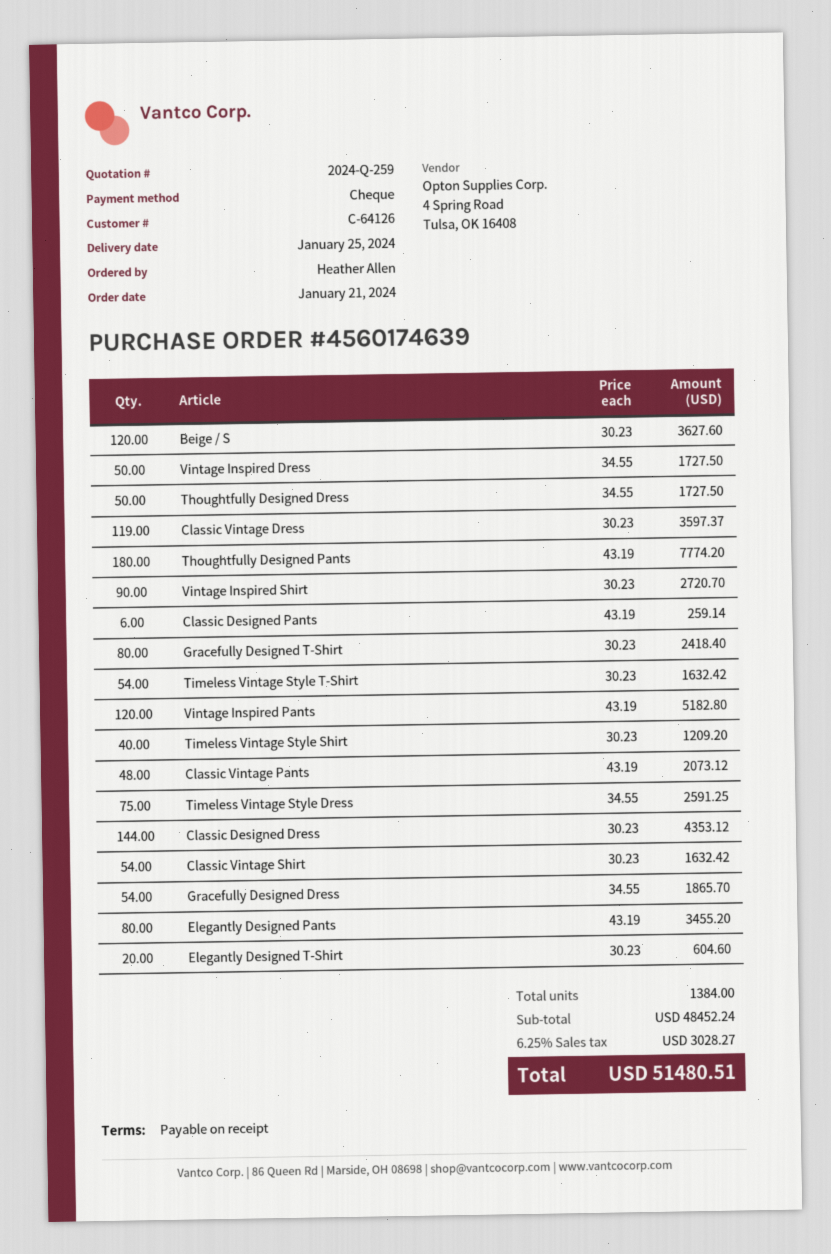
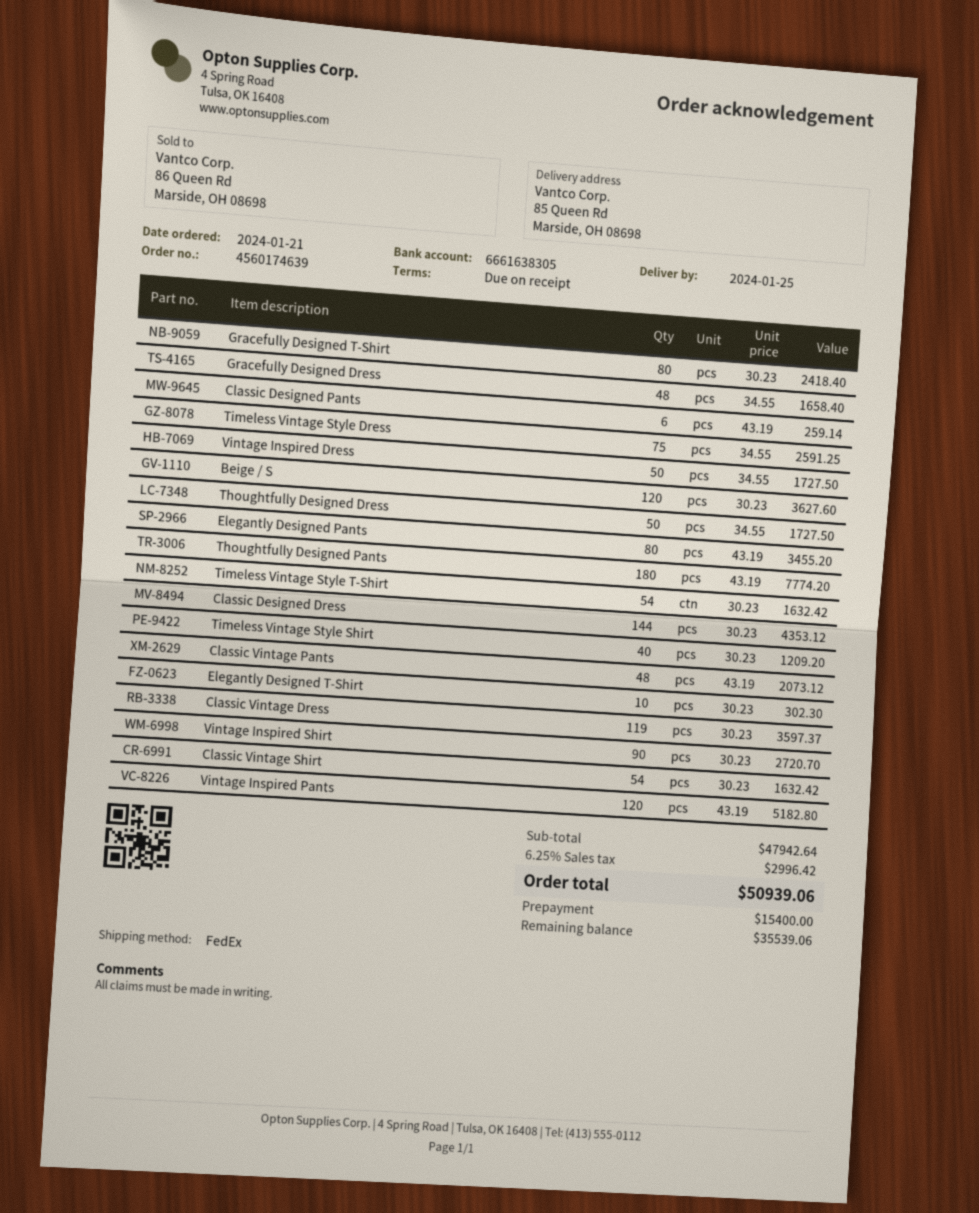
Gracefully Designed Dress: 54 x 34.55 = 1865.70 -> 48 x 34.55 = 1658.40
Elegantly Designed T-Shirt: 20 x 30.23 = 604.60 -> 10 x 30.23 = 302.30
subtotal: 48452.24 -> 47942.64
tax: 6.25% = 3028.27 -> 6.25% = 2996.42
total: 51480.51 -> 50939.06

